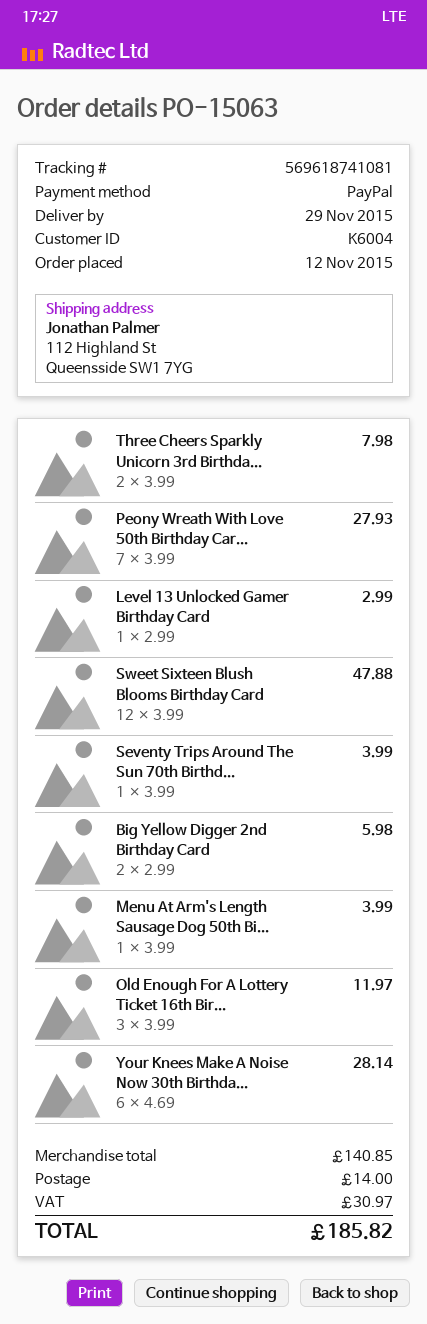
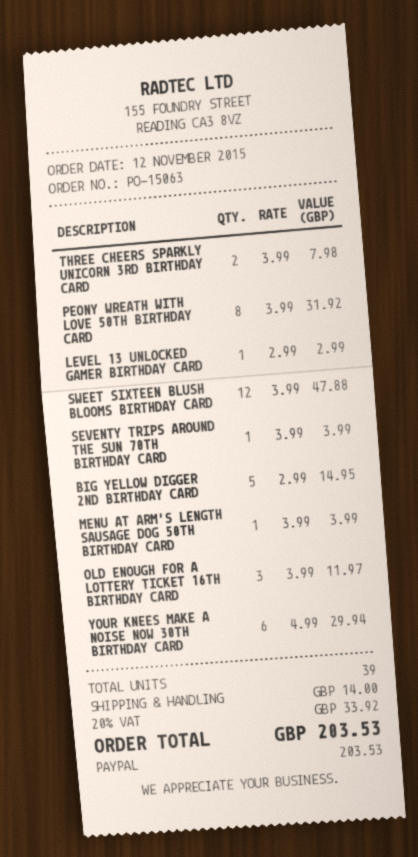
Peony Wreath With Love 50th Birthday Car...: 7 x 3.99 = 27.93 -> 8 x 3.99 = 31.92
Big Yellow Digger 2nd Birthday Card: 2 x 2.99 = 5.98 -> 5 x 2.99 = 14.95
Your Knees Make A Noise Now 30th Birthda...: 6 x 4.69 = 28.14 -> 6 x 4.99 = 29.94
tax: 30.97 -> 33.92
total: 185.82 -> 203.53

